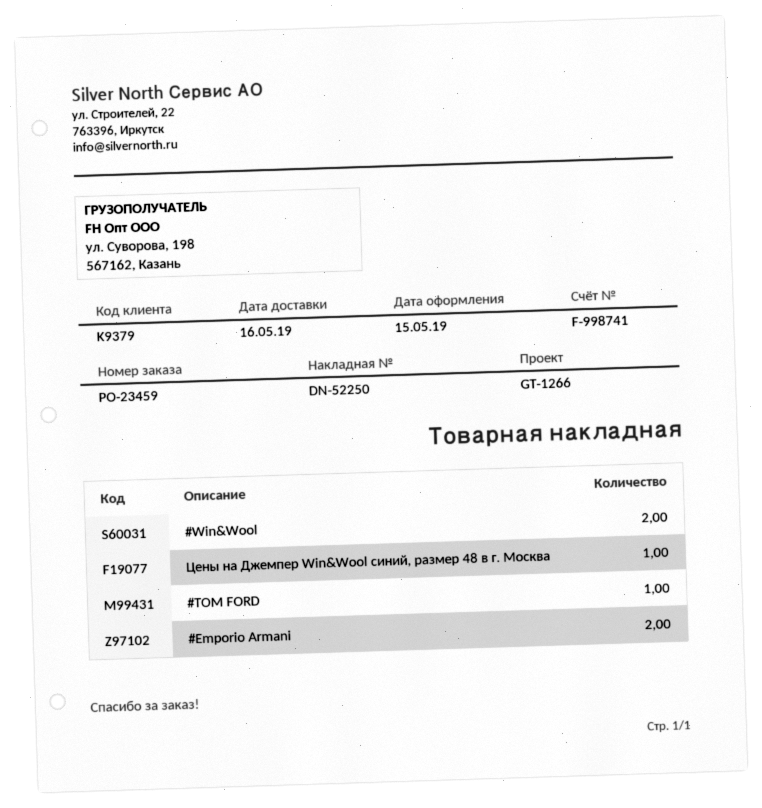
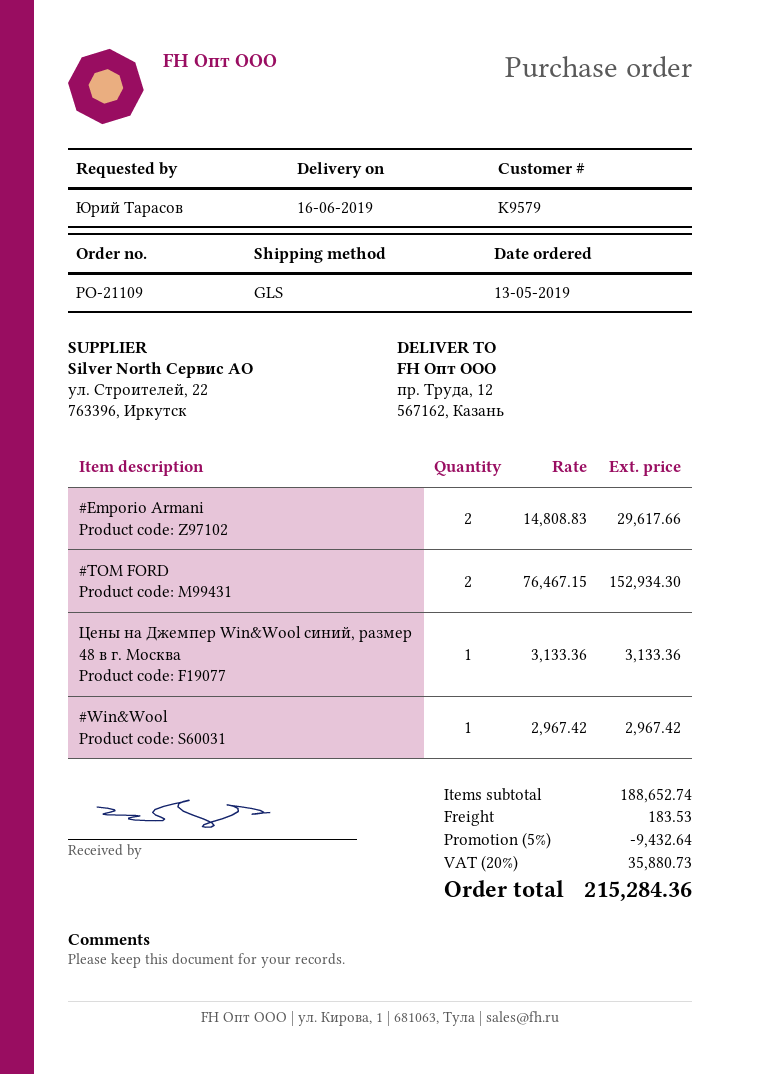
order number: PO-23459 -> PO-21109
order date: 2019-05-15 -> 2019-05-13
delivery date: 2019-05-16 -> 2019-06-16
customer number: K9379 -> K9579
ship to: ул. Суворова, 198, 567162, Казань -> пр. Труда, 12, 567162, Казань
#Win&Wool: 2 -> 1
#TOM FORD: 1 -> 2

